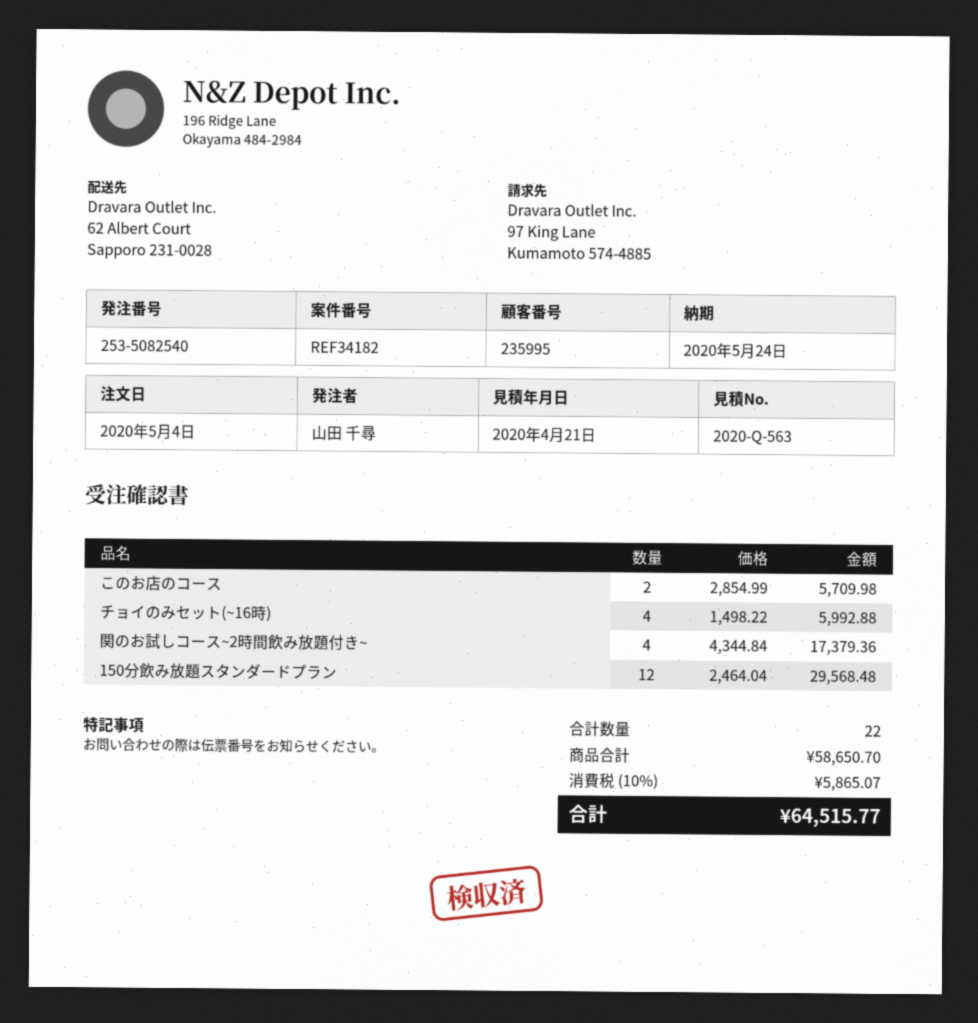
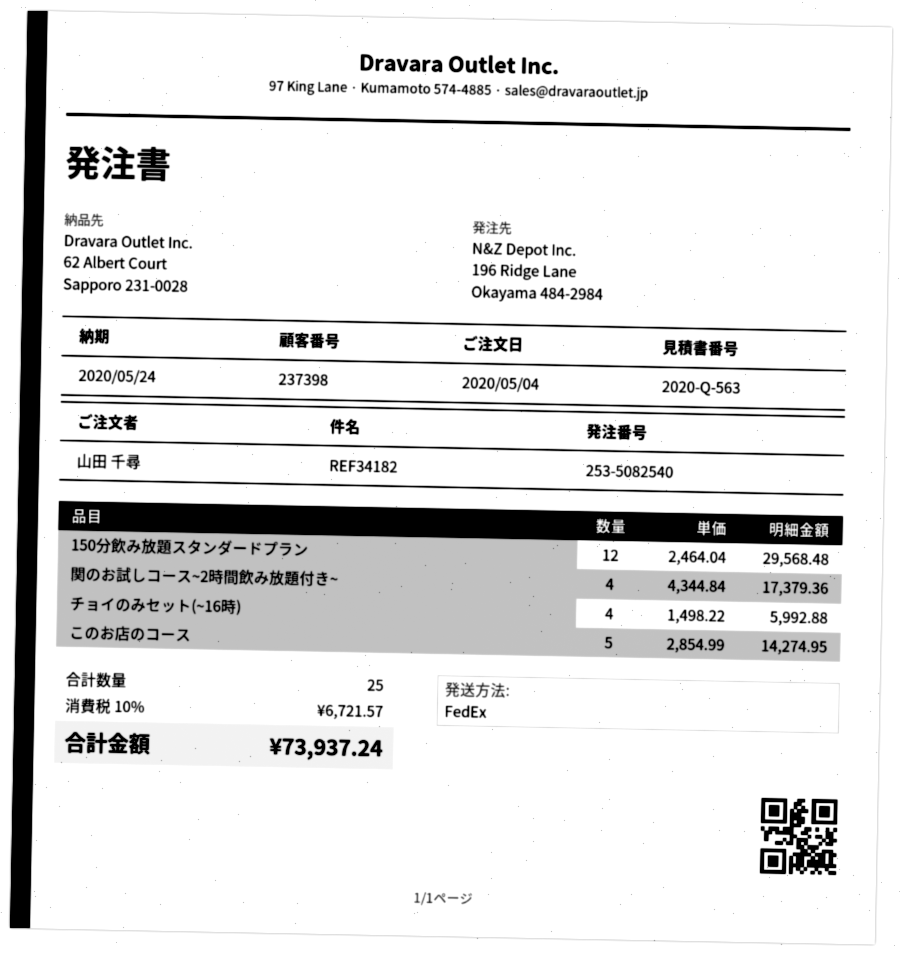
customer number: 235995 -> 237398
このお店のコース: 2 x 2854.99 = 5709.98 -> 5 x 2854.99 = 14274.95
total quantity: 22 -> 25
tax: 10% = 5865.07 -> 10% = 6721.57
total: 64515.77 -> 73937.24

